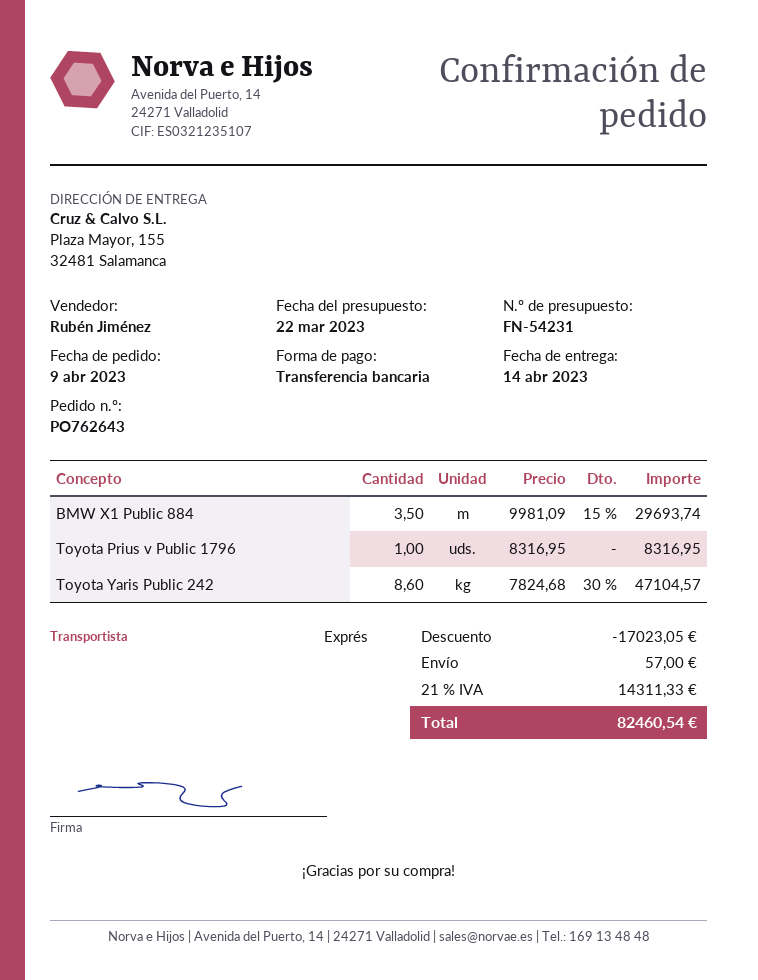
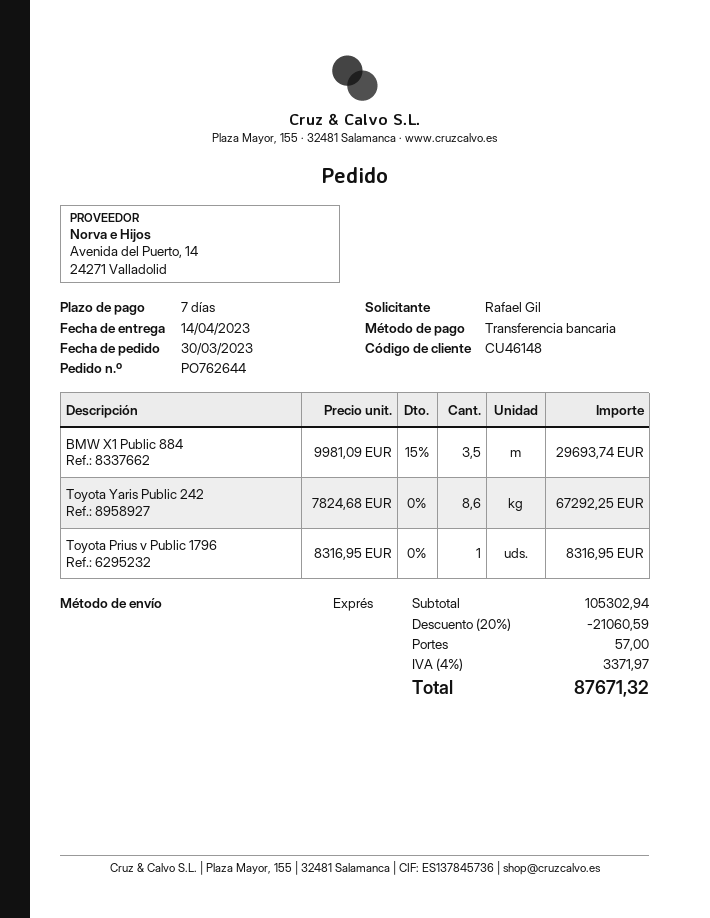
order number: PO762643 -> PO762644
order date: 2023-04-09 -> 2023-03-30
Toyota Yaris Public 242: 8.6 x 7824.68 - 30% = 47104.57 -> 8.6 x 7824.68 = 67292.25
discount: 17023.05 -> 21060.59
tax: 21% = 14311.33 -> 4% = 3371.97
total: 82460.54 -> 87671.32

